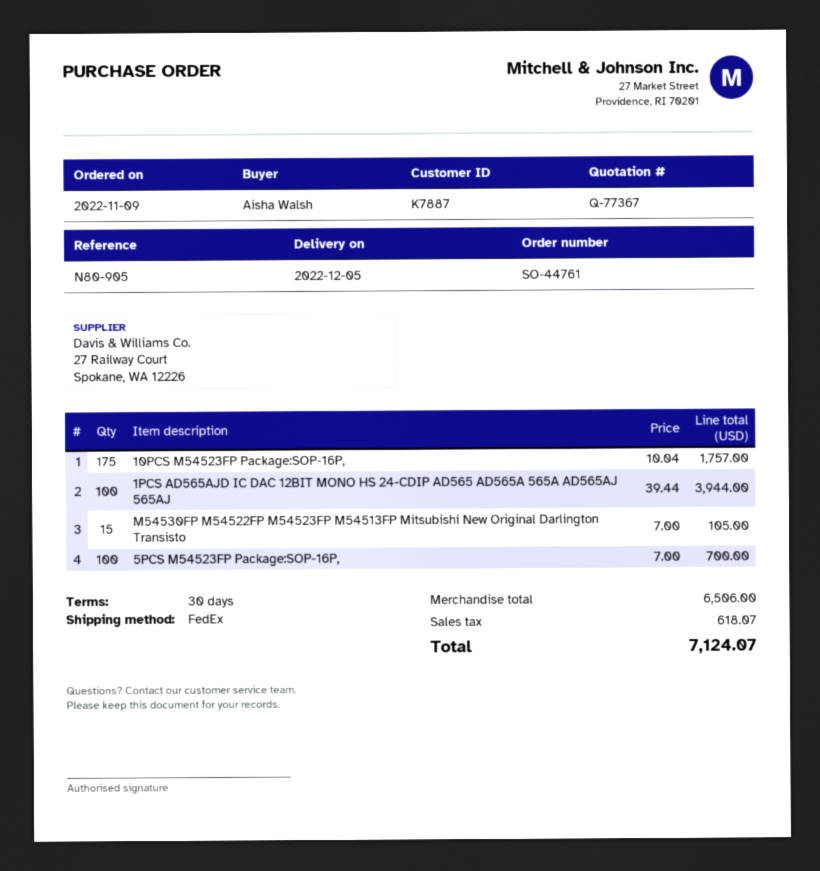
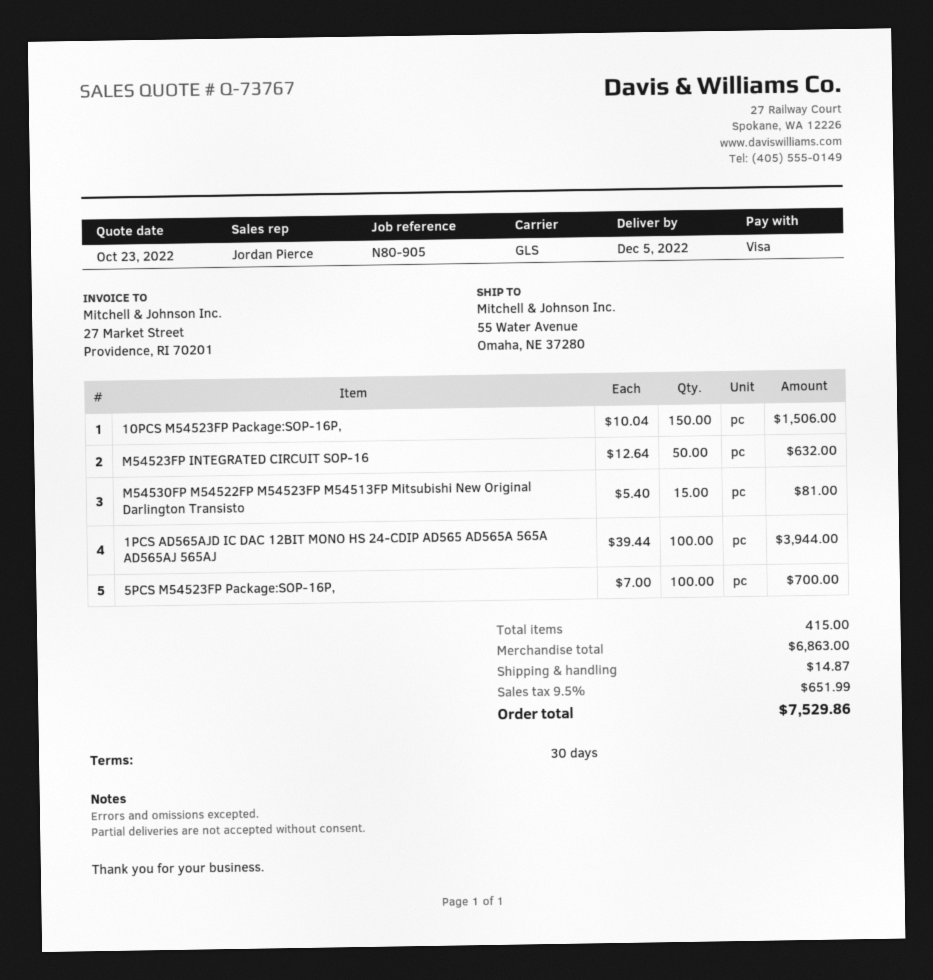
quote number: Q-77367 -> Q-73767
shipping method: FedEx -> GLS
10PCS M54523FP Package:SOP-16P,: 175 x 10.04 = 1757.00 -> 150 x 10.04 = 1506.00
M54530FP M54522FP M54523FP M54513FP Mitsubishi New Original Darlington Transisto: 15 x 7.00 = 105.00 -> 15 x 5.40 = 81.00
M54523FP INTEGRATED CIRCUIT SOP-16: none -> 50 x 12.64 = 632.00
subtotal: 6506.00 -> 6863.00
shipping: none -> 14.87
tax: 618.07 -> 651.99
total: 7124.07 -> 7529.86

